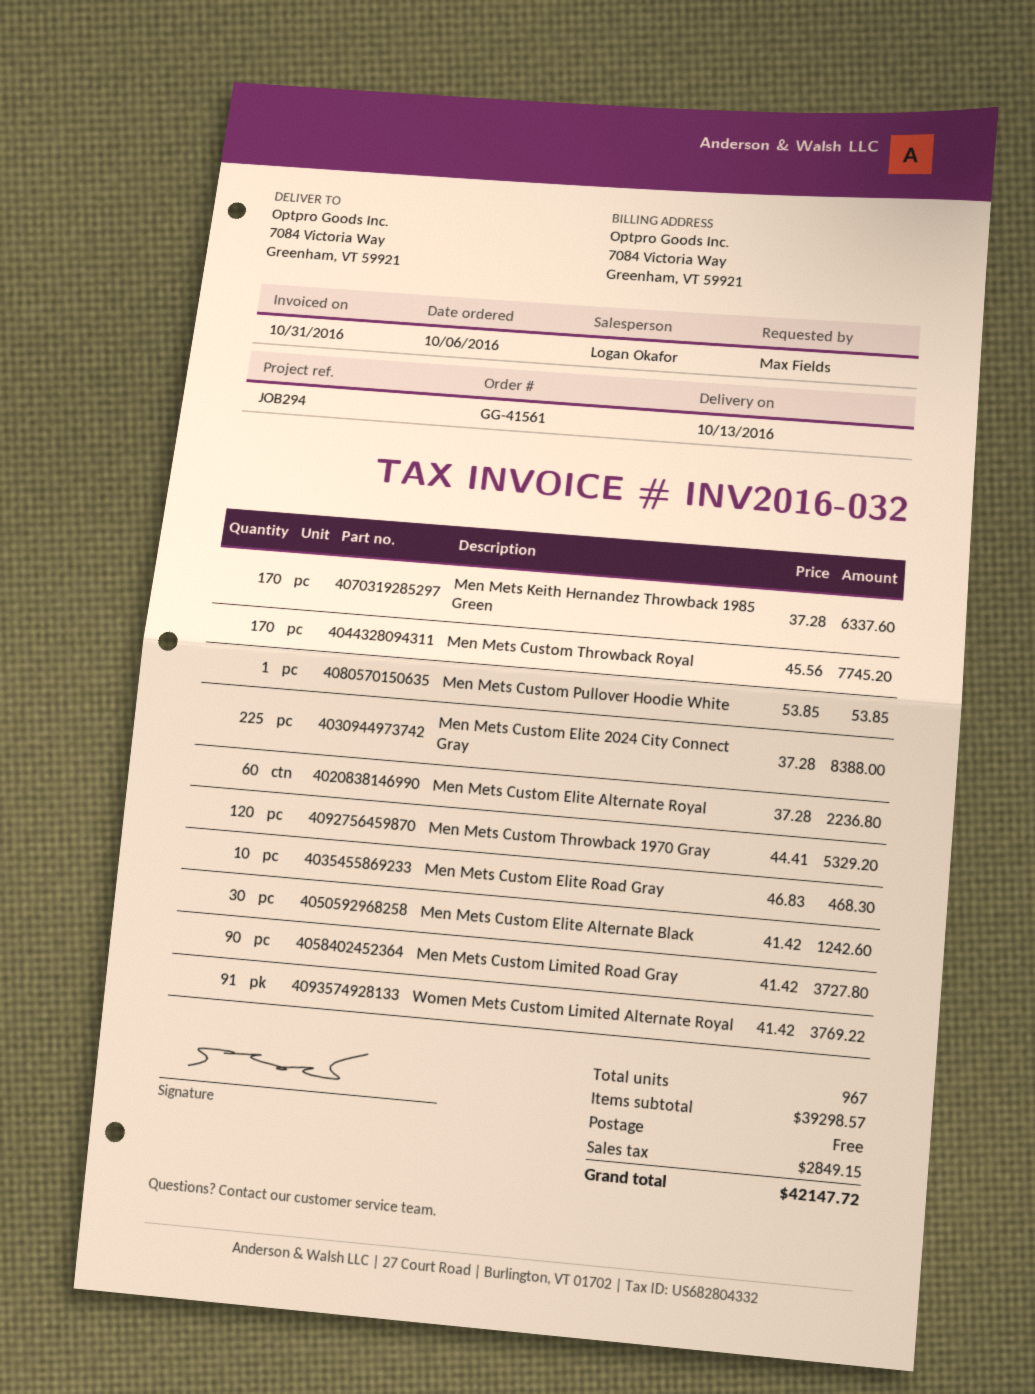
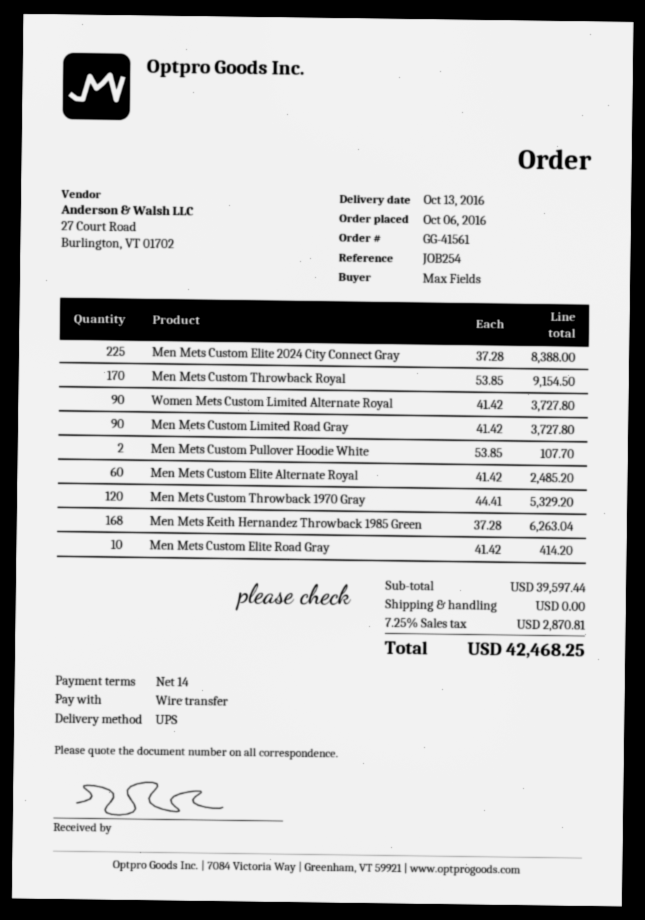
reference: JOB294 -> JOB254
Men Mets Keith Hernandez Throwback 1985 Green: 170 x 37.28 = 6337.60 -> 168 x 37.28 = 6263.04
Men Mets Custom Throwback Royal: 170 x 45.56 = 7745.20 -> 170 x 53.85 = 9154.50
Men Mets Custom Pullover Hoodie White: 1 x 53.85 = 53.85 -> 2 x 53.85 = 107.70
Men Mets Custom Elite Alternate Royal: 60 x 37.28 = 2236.80 -> 60 x 41.42 = 2485.20
Men Mets Custom Elite Road Gray: 10 x 46.83 = 468.30 -> 10 x 41.42 = 414.20
Men Mets Custom Elite Alternate Black: 30 x 41.42 = 1242.60 -> none
Women Mets Custom Limited Alternate Royal: 91 x 41.42 = 3769.22 -> 90 x 41.42 = 3727.80
subtotal: 39298.57 -> 39597.44
tax: 2849.15 -> 2870.81
total: 42147.72 -> 42468.25

